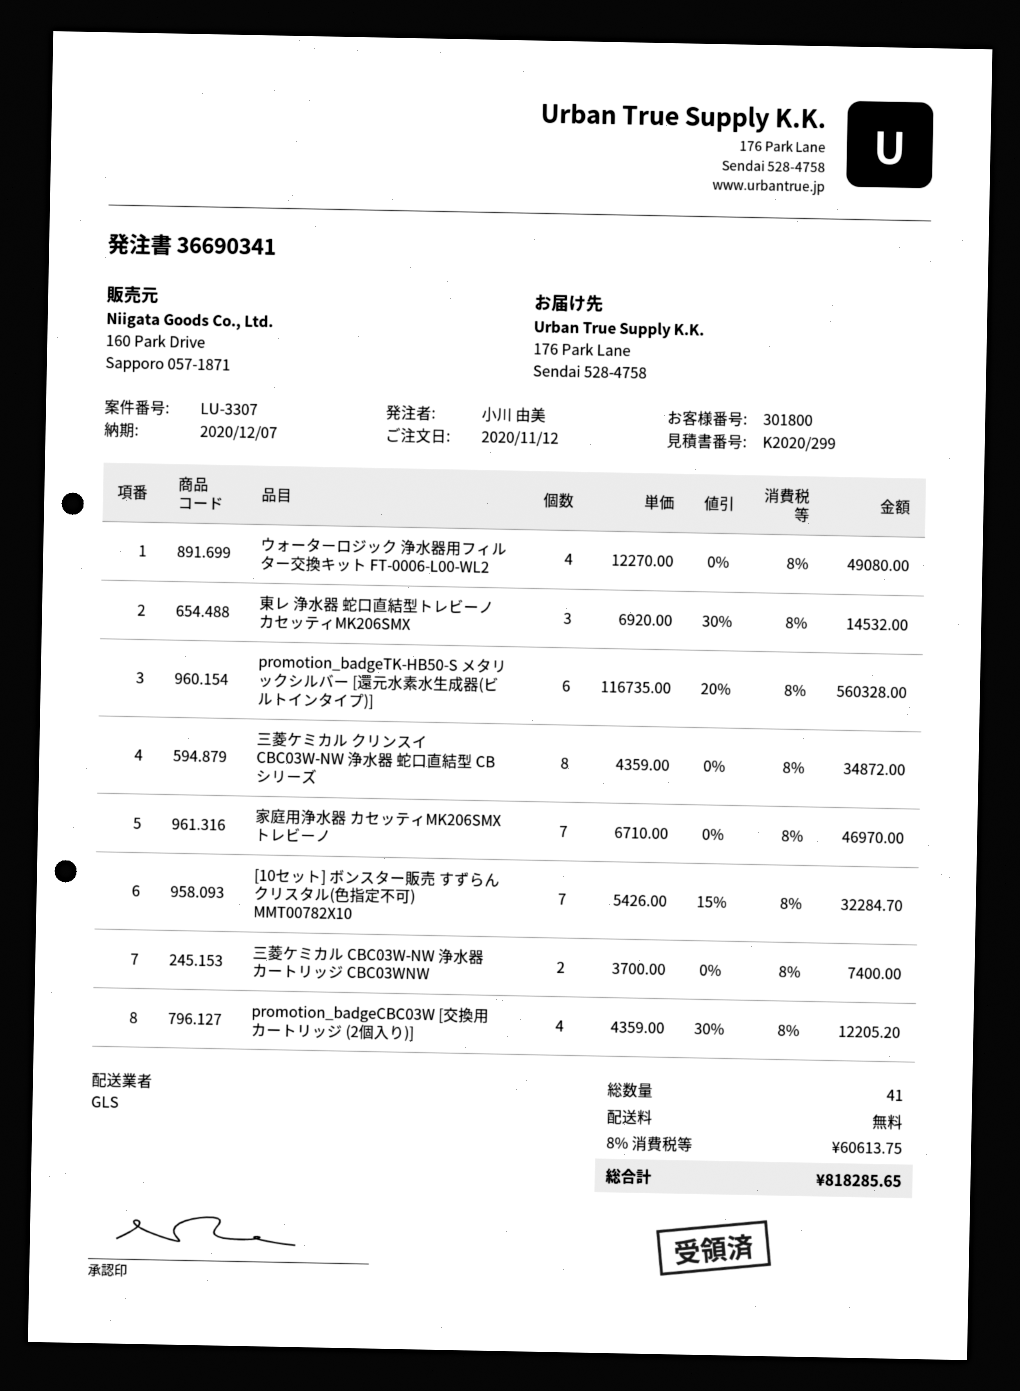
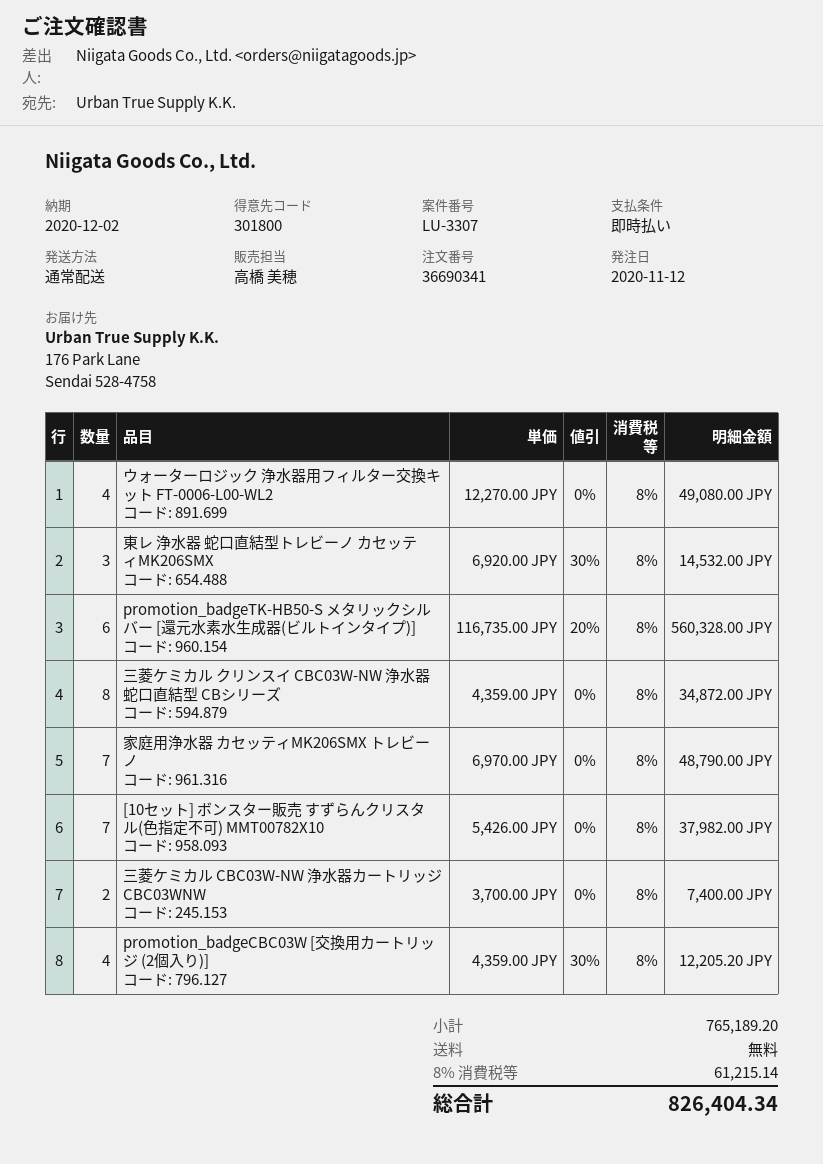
delivery date: 2020-12-07 -> 2020-12-02
shipping method: GLS -> standard
家庭用浄水器 カセッティMK206SMX トレビーノ: 7 x 6710.00 = 46970.00 -> 7 x 6970.00 = 48790.00
[10セット] ボンスター販売 すずらんクリスタル(色指定不可) MMT00782X10: 7 x 5426.00 - 15% = 32284.70 -> 7 x 5426.00 = 37982.00
tax: 8% = 60613.75 -> 8% = 61215.14
total: 818285.65 -> 826404.34

